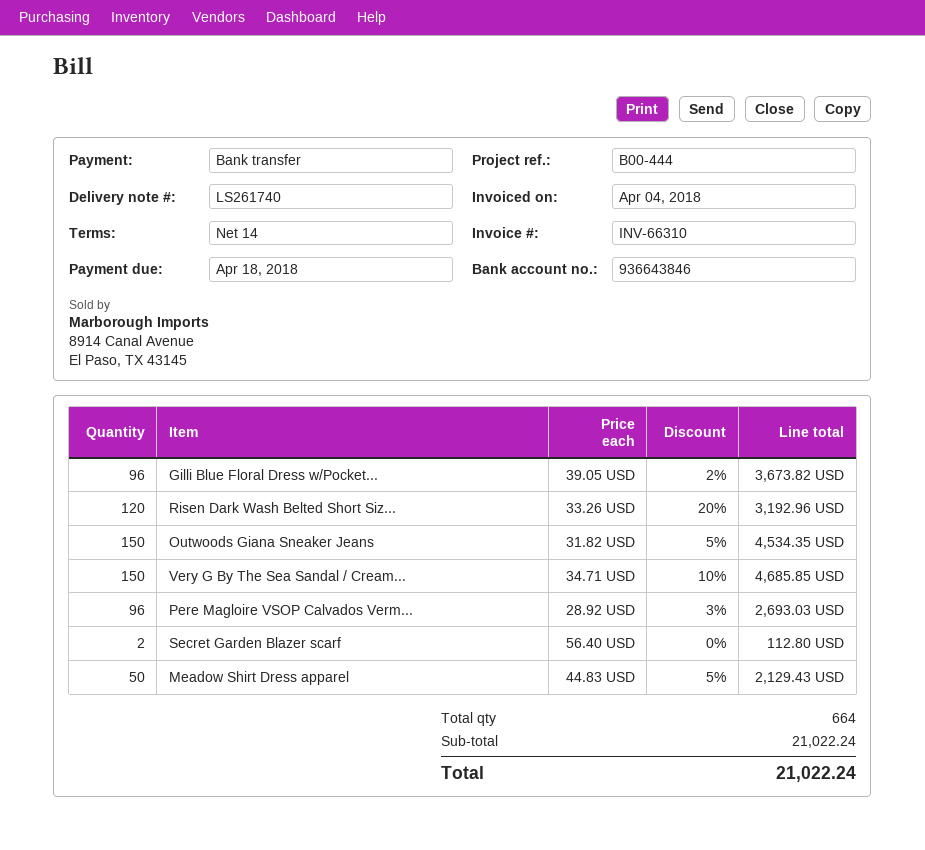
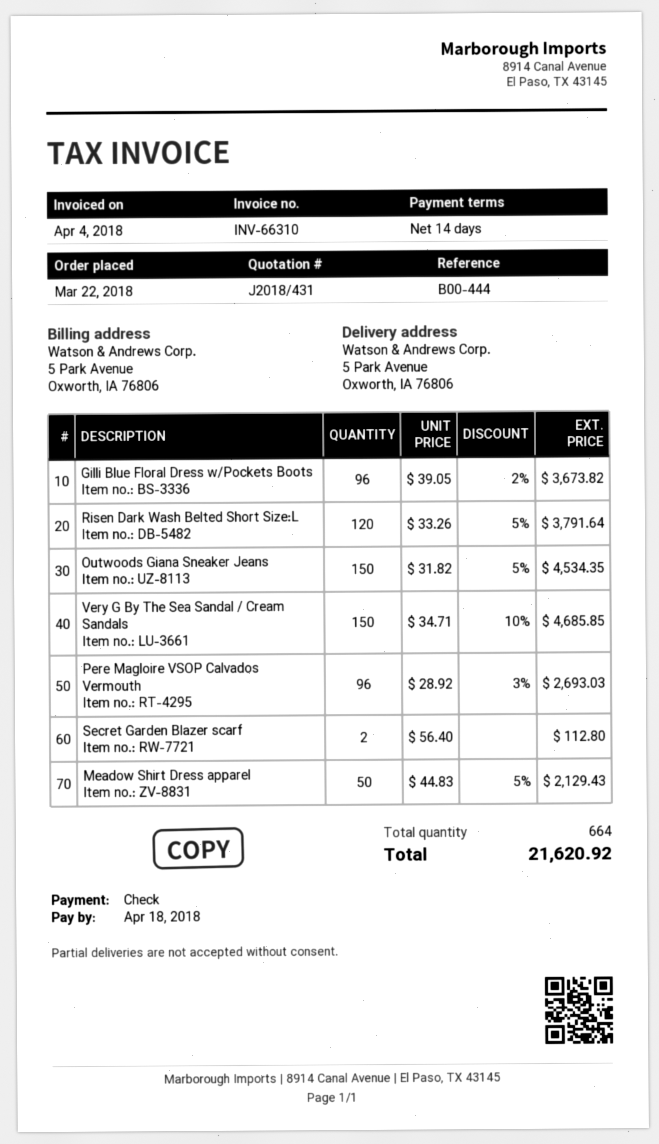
payment method: bank transfer -> cheque
Risen Dark Wash Belted Short Siz...: 120 x 33.26 - 20% = 3192.96 -> 120 x 33.26 - 5% = 3791.64
total: 21022.24 -> 21620.92

